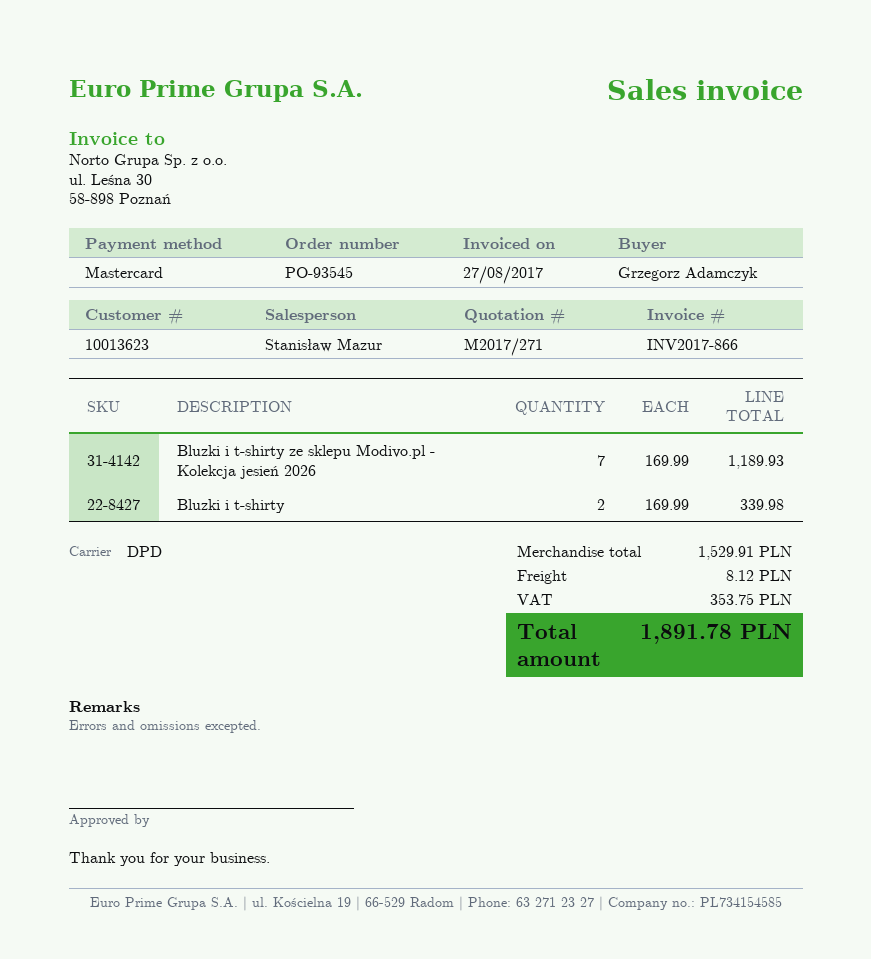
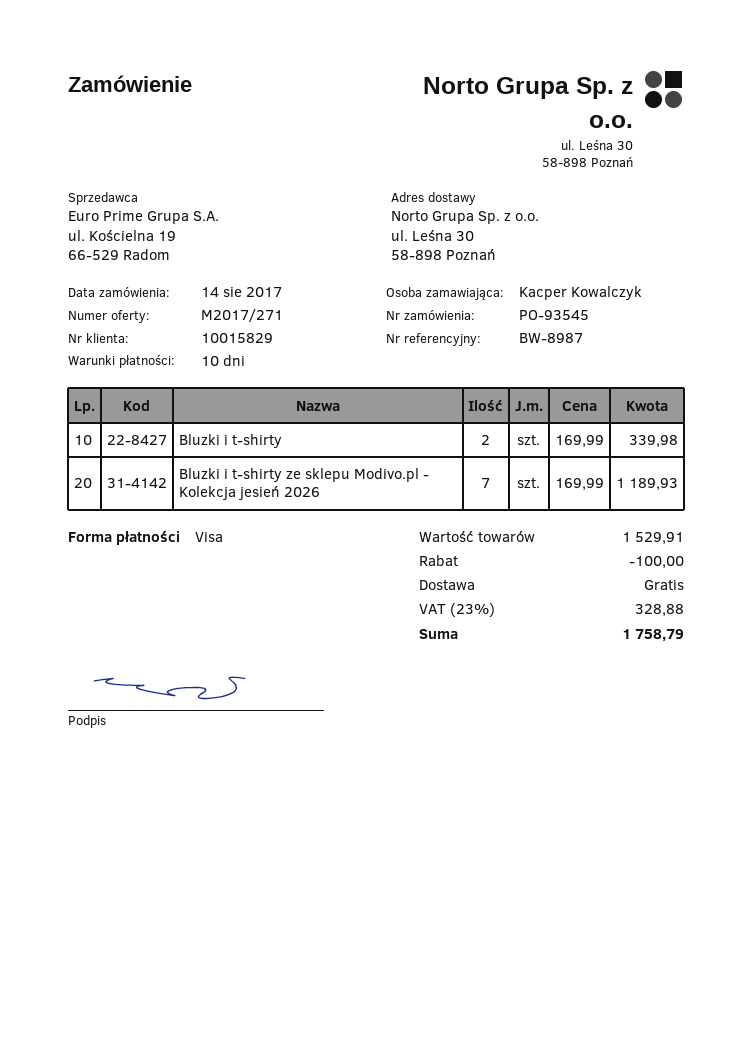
customer number: 10013623 -> 10015829
ordered by: Grzegorz Adamczyk -> Kacper Kowalczyk
payment method: Mastercard -> Visa
discount: none -> 100.00
shipping: 8.12 -> 0.00
tax: 353.75 -> 328.88
total: 1891.78 -> 1758.79

